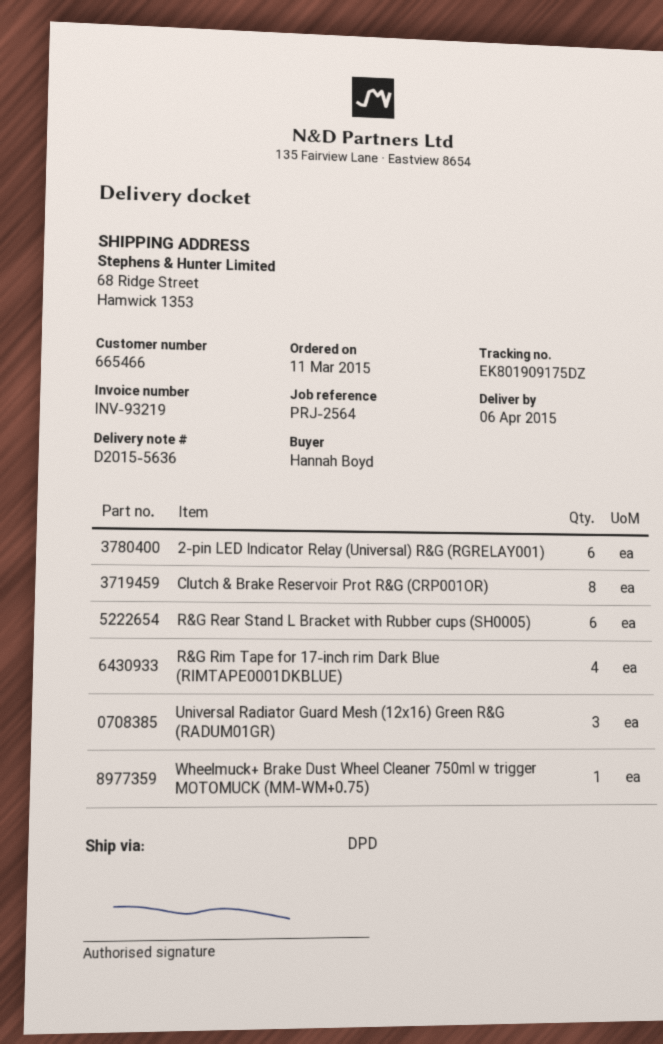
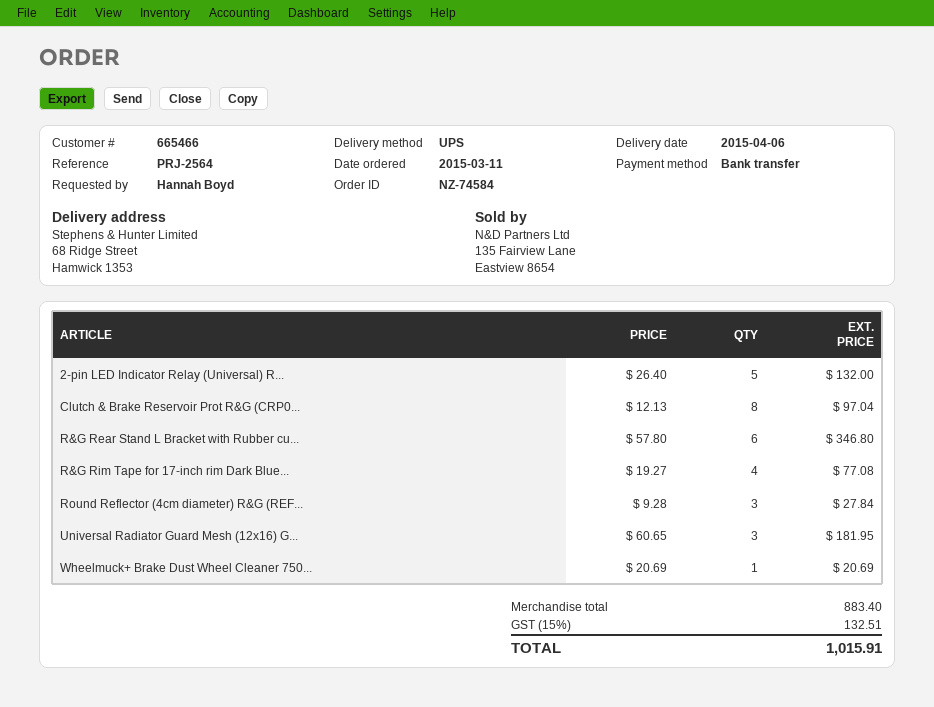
shipping method: DPD -> UPS
2-pin LED Indicator Relay (Universal) R&G (RGRELAY001): 6 -> 5
Round Reflector (4cm diameter) R&G (REF...: none -> 3

